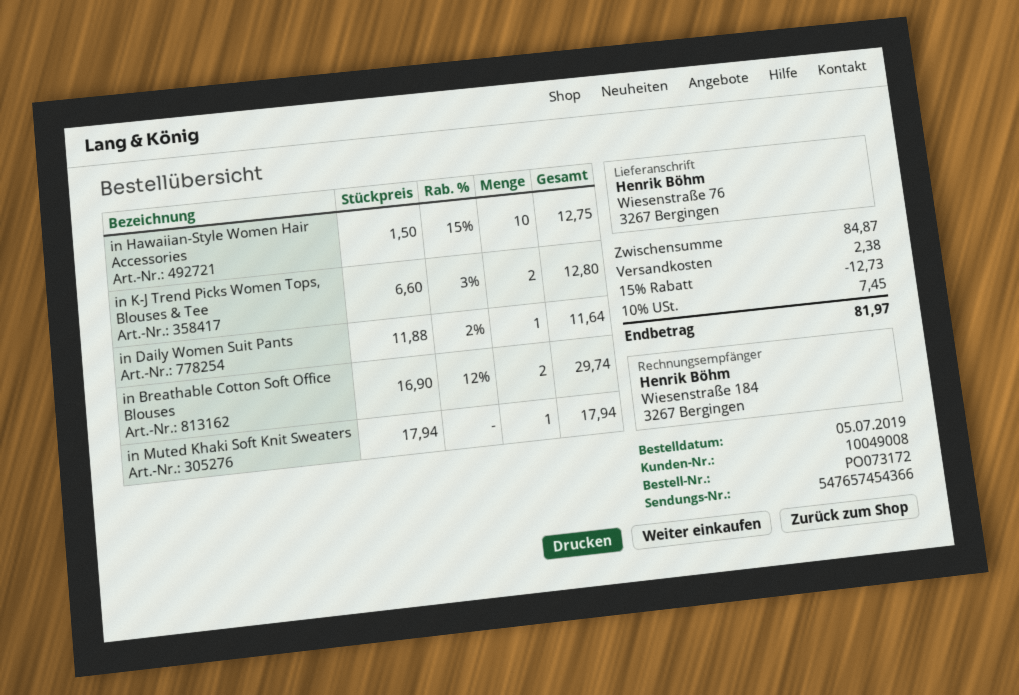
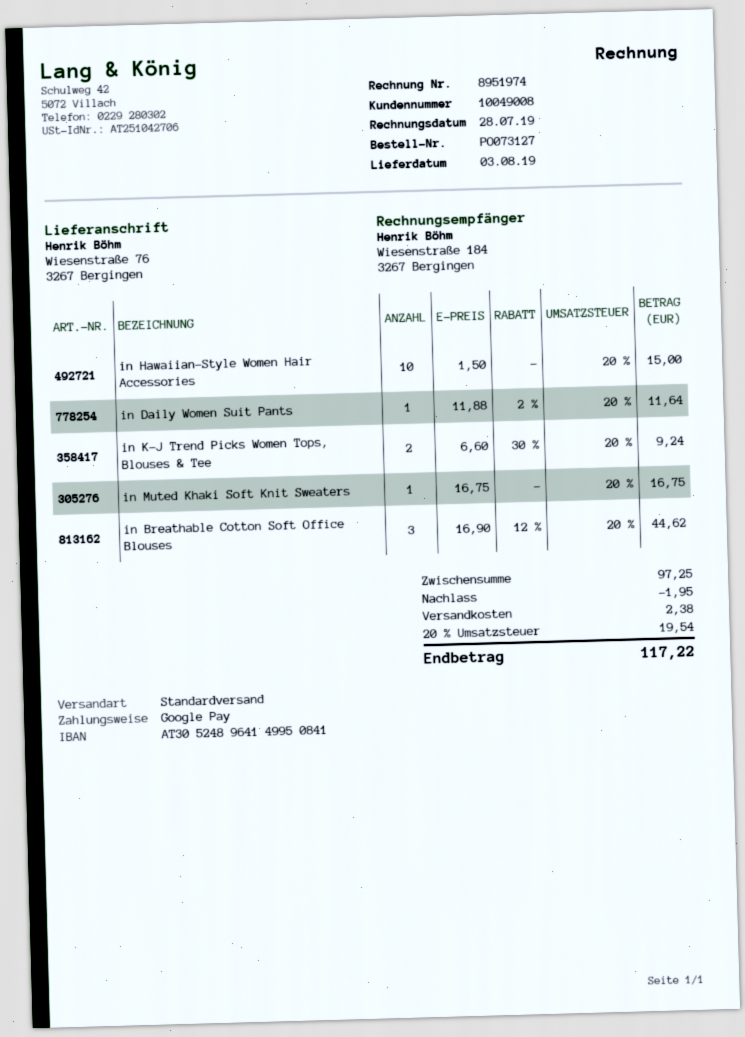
order number: PO073172 -> PO073127
in Hawaiian-Style Women Hair Accessories: 10 x 1.50 - 15% = 12.75 -> 10 x 1.50 = 15.00
in K-J Trend Picks Women Tops, Blouses & Tee: 2 x 6.60 - 3% = 12.80 -> 2 x 6.60 - 30% = 9.24
in Breathable Cotton Soft Office Blouses: 2 x 16.90 - 12% = 29.74 -> 3 x 16.90 - 12% = 44.62
in Muted Khaki Soft Knit Sweaters: 1 x 17.94 = 17.94 -> 1 x 16.75 = 16.75
subtotal: 84.87 -> 97.25
discount: 12.73 -> 1.95
tax: 10% = 7.45 -> 20% = 19.54
total: 81.97 -> 117.22

